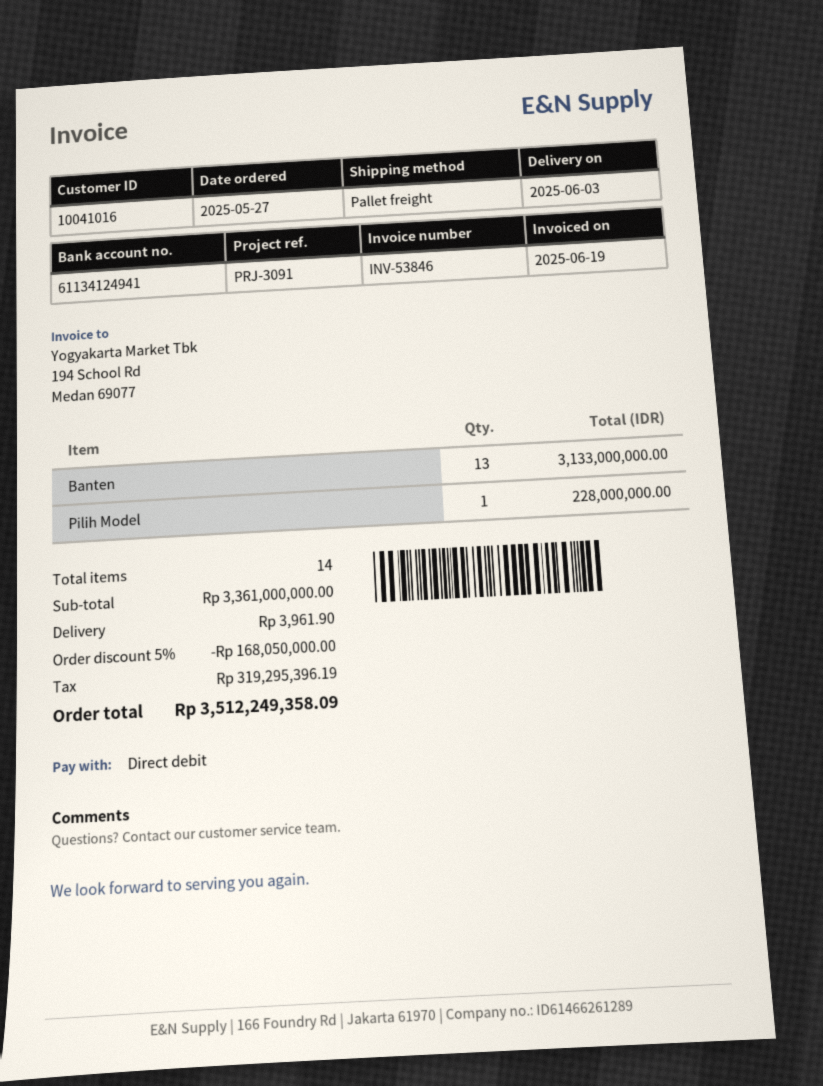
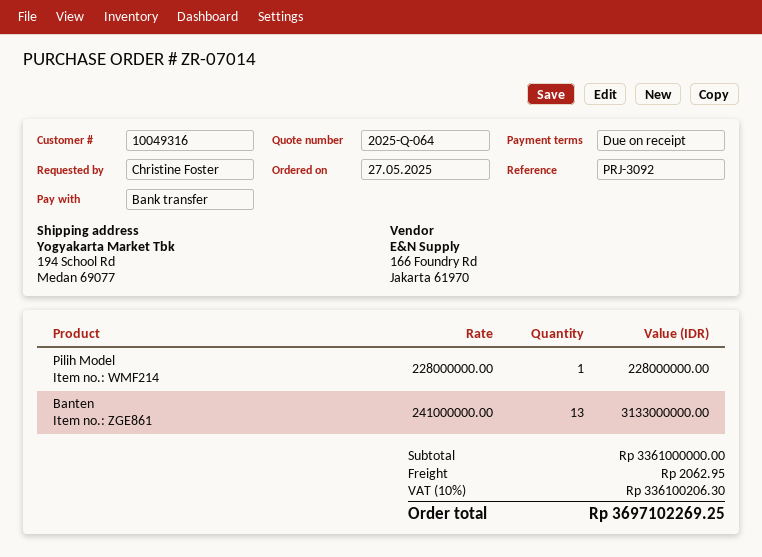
customer number: 10041016 -> 10049316
reference: PRJ-3091 -> PRJ-3092
payment method: direct debit -> bank transfer
discount: 5% = 168050000.00 -> none
shipping: 3961.90 -> 2062.95
tax: 319295396.19 -> 336100206.30
total: 3512249358.09 -> 3697102269.25

